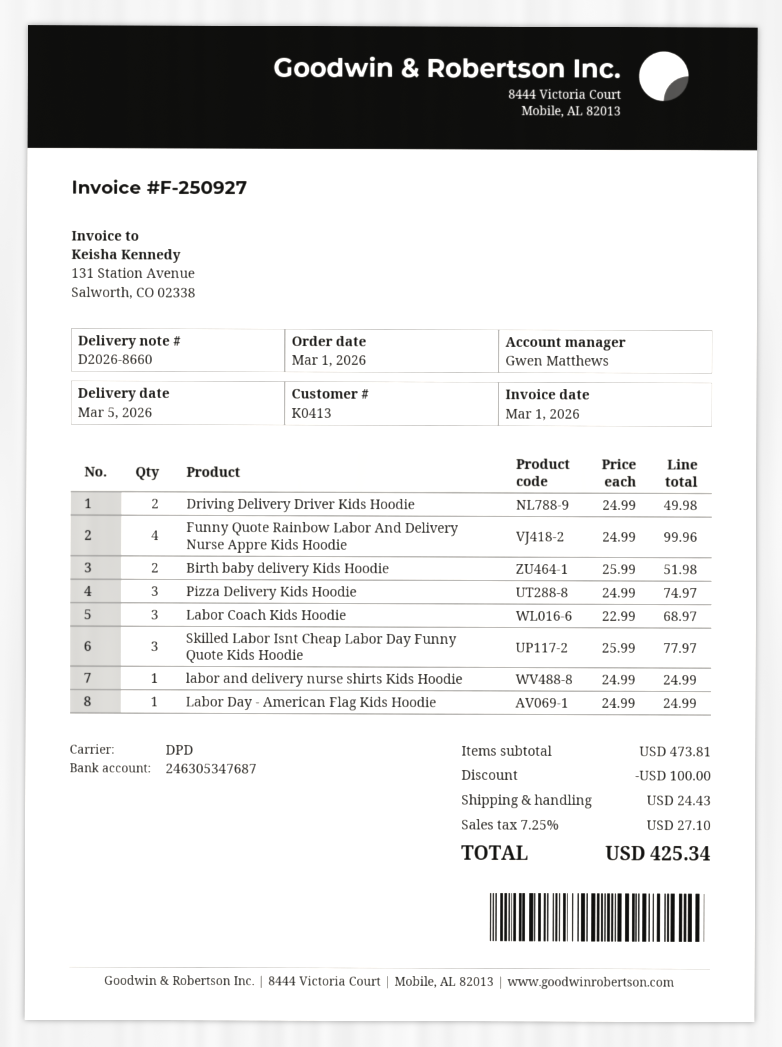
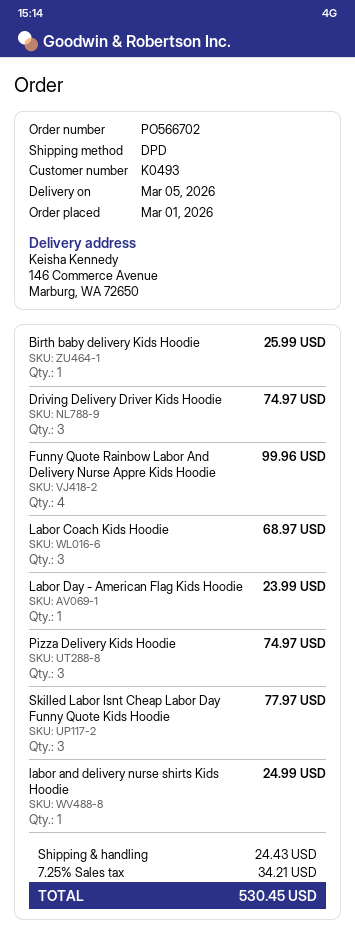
customer number: K0413 -> K0493
Driving Delivery Driver Kids Hoodie: 2 for 49.98 -> 3 for 74.97
Birth baby delivery Kids Hoodie: 2 for 51.98 -> 1 for 25.99
Labor Day - American Flag Kids Hoodie: 1 for 24.99 -> 1 for 23.99
discount: 100.00 -> none
tax: 7.25% = 27.10 -> 7.25% = 34.21
total: 425.34 -> 530.45

